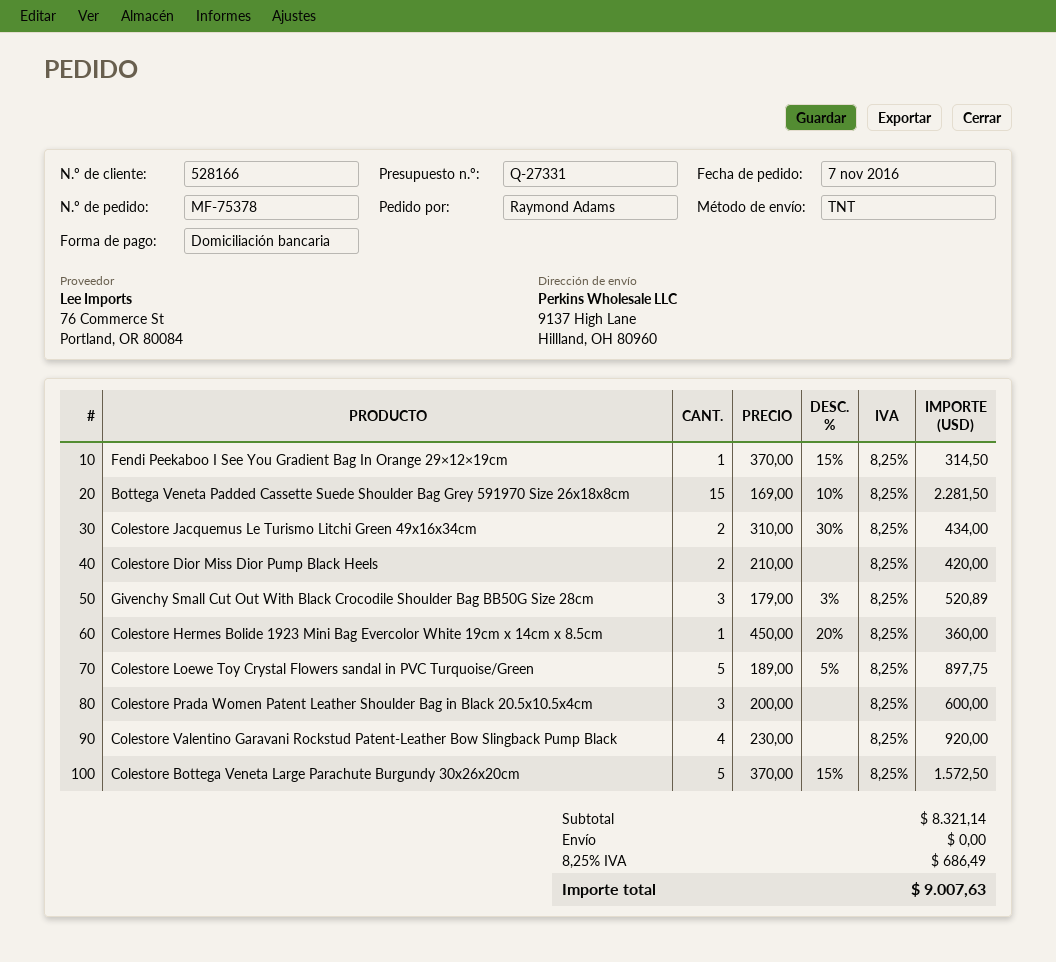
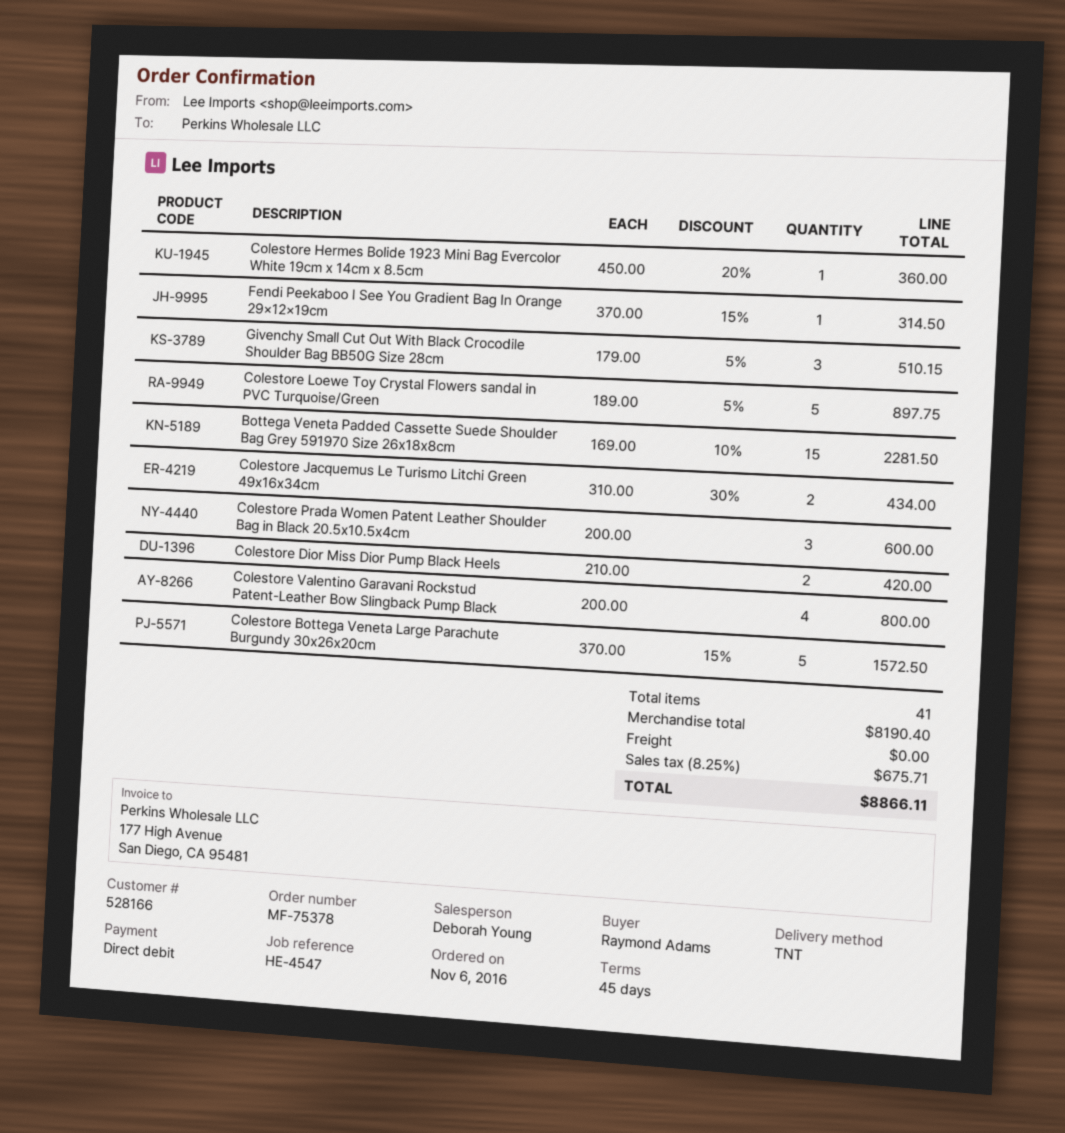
order date: 2016-11-07 -> 2016-11-06
Givenchy Small Cut Out With Black Crocodile Shoulder Bag BB50G Size 28cm: 3 x 179.00 - 3% = 520.89 -> 3 x 179.00 - 5% = 510.15
Colestore Valentino Garavani Rockstud Patent-Leather Bow Slingback Pump Black: 4 x 230.00 = 920.00 -> 4 x 200.00 = 800.00
subtotal: 8321.14 -> 8190.40
tax: 8.25% = 686.49 -> 8.25% = 675.71
total: 9007.63 -> 8866.11

